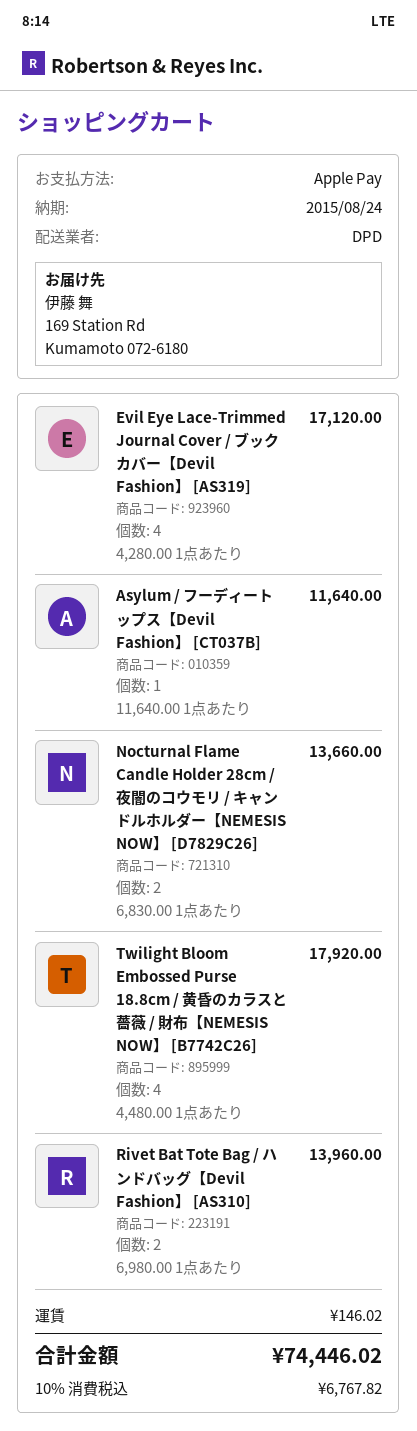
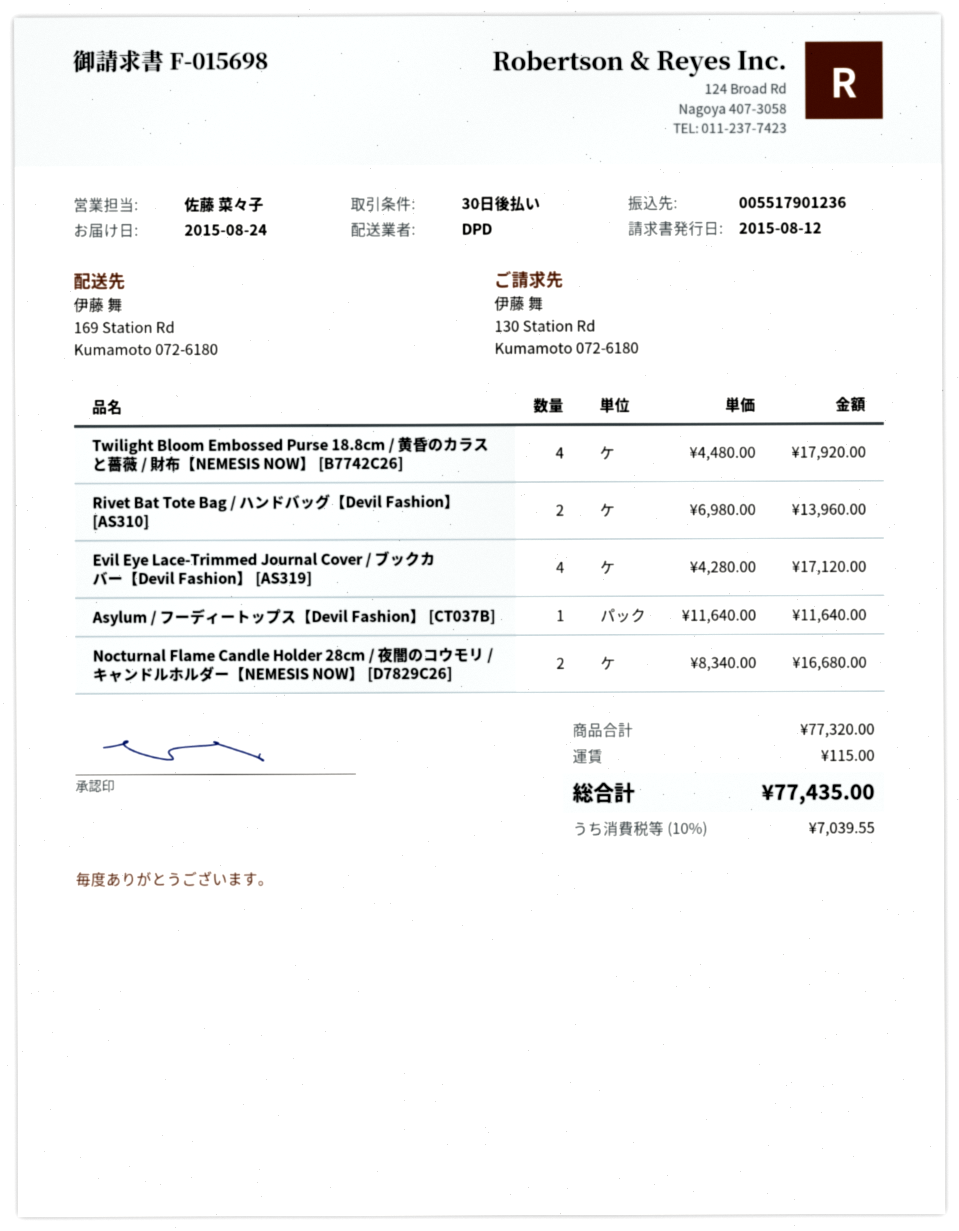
Nocturnal Flame Candle Holder 28cm / 夜闇のコウモリ / キャンドルホルダー【NEMESIS NOW】 [D7829C26]: 2 x 6830.00 = 13660.00 -> 2 x 8340.00 = 16680.00
shipping: 146.02 -> 115.00
tax: 10% = 6767.82 -> 10% = 7039.55
total: 74446.02 -> 77435.00

